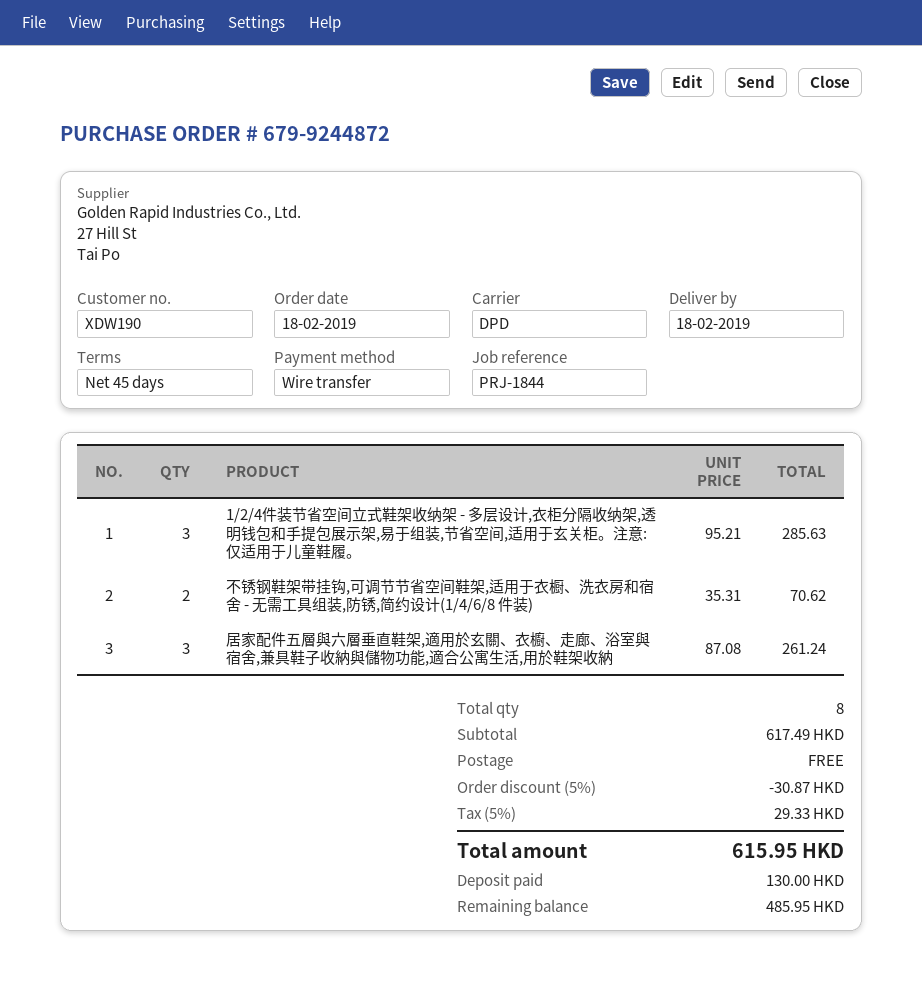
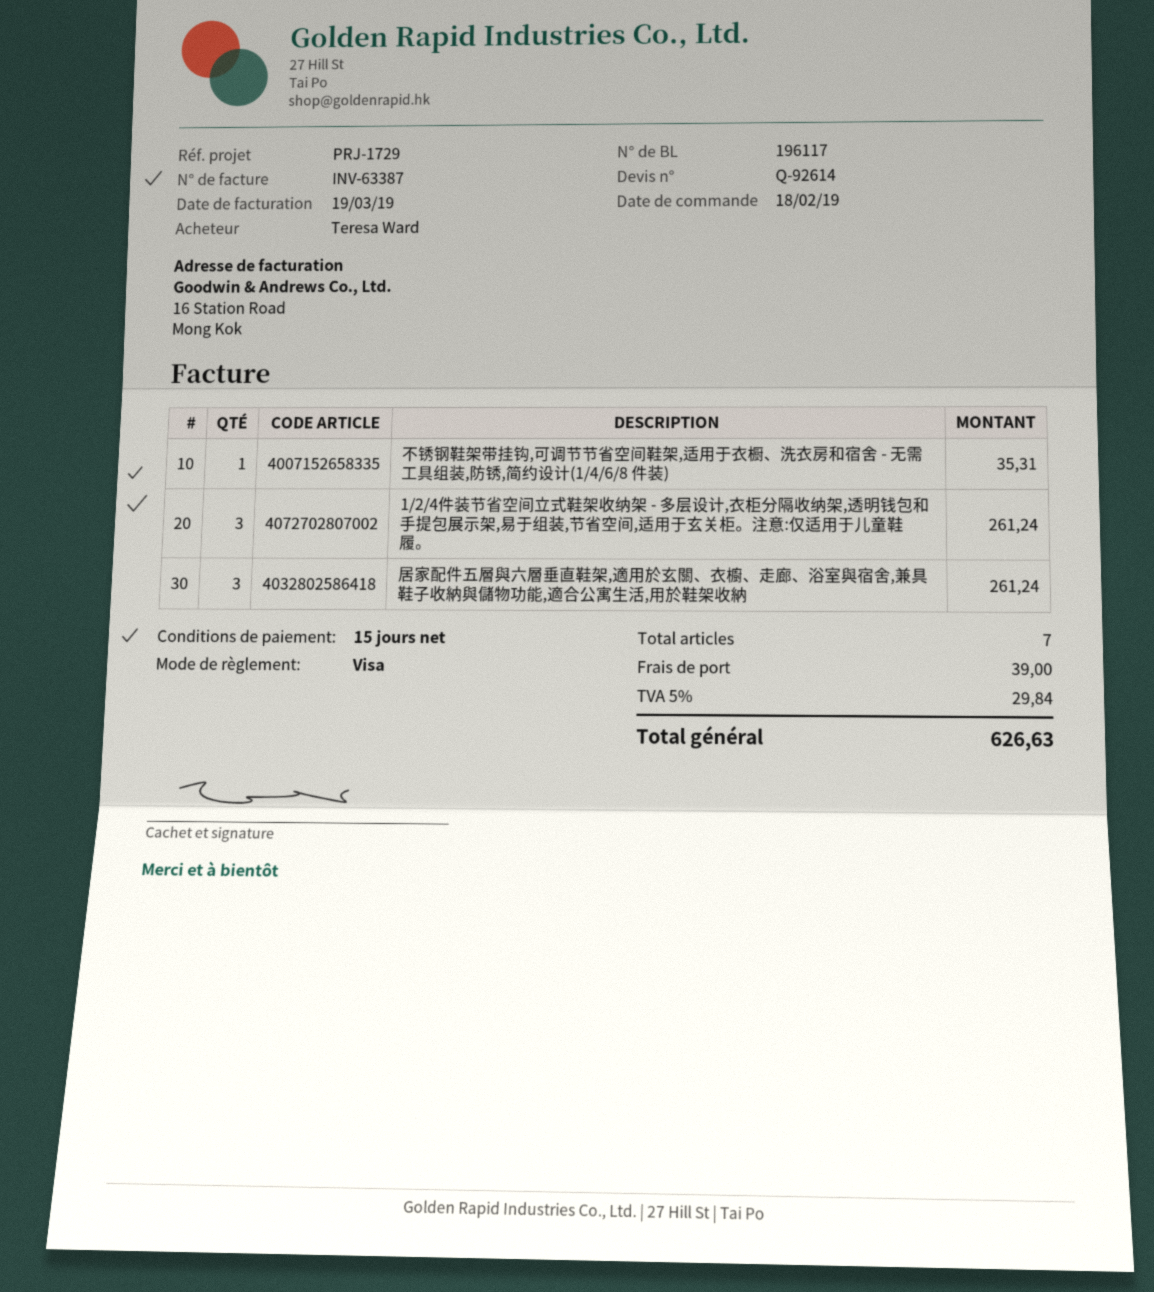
payment terms: 45 days -> 15 days
reference: PRJ-1844 -> PRJ-1729
payment method: bank transfer -> Visa
1/2/4件装节省空间立式鞋架收纳架 - 多层设计,衣柜分隔收纳架,透明钱包和手提包展示架,易于组装,节省空间,适用于玄关柜。注意:仅适用于儿童鞋履。: 3 for 285.63 -> 3 for 261.24
不锈钢鞋架带挂钩,可调节节省空间鞋架,适用于衣橱、洗衣房和宿舍 - 无需工具组装,防锈,简约设计(1/4/6/8 件装): 2 for 70.62 -> 1 for 35.31
total quantity: 8 -> 7
discount: 5% = 30.87 -> none
shipping: 0.00 -> 39.00
tax: 5% = 29.33 -> 5% = 29.84
total: 615.95 -> 626.63

